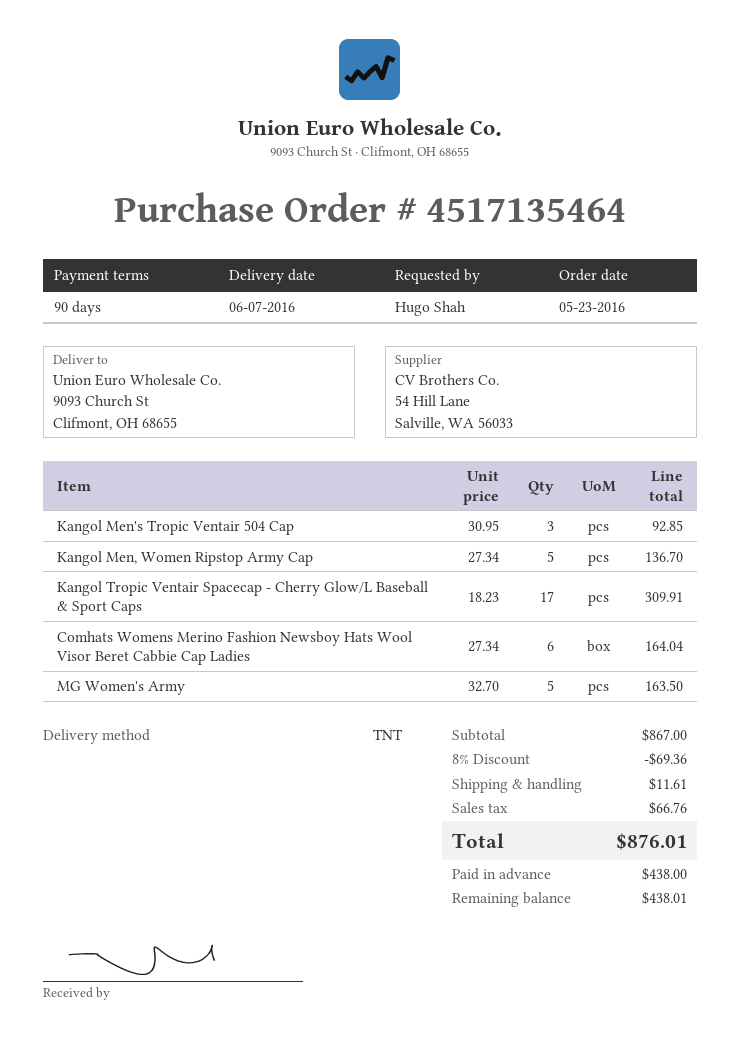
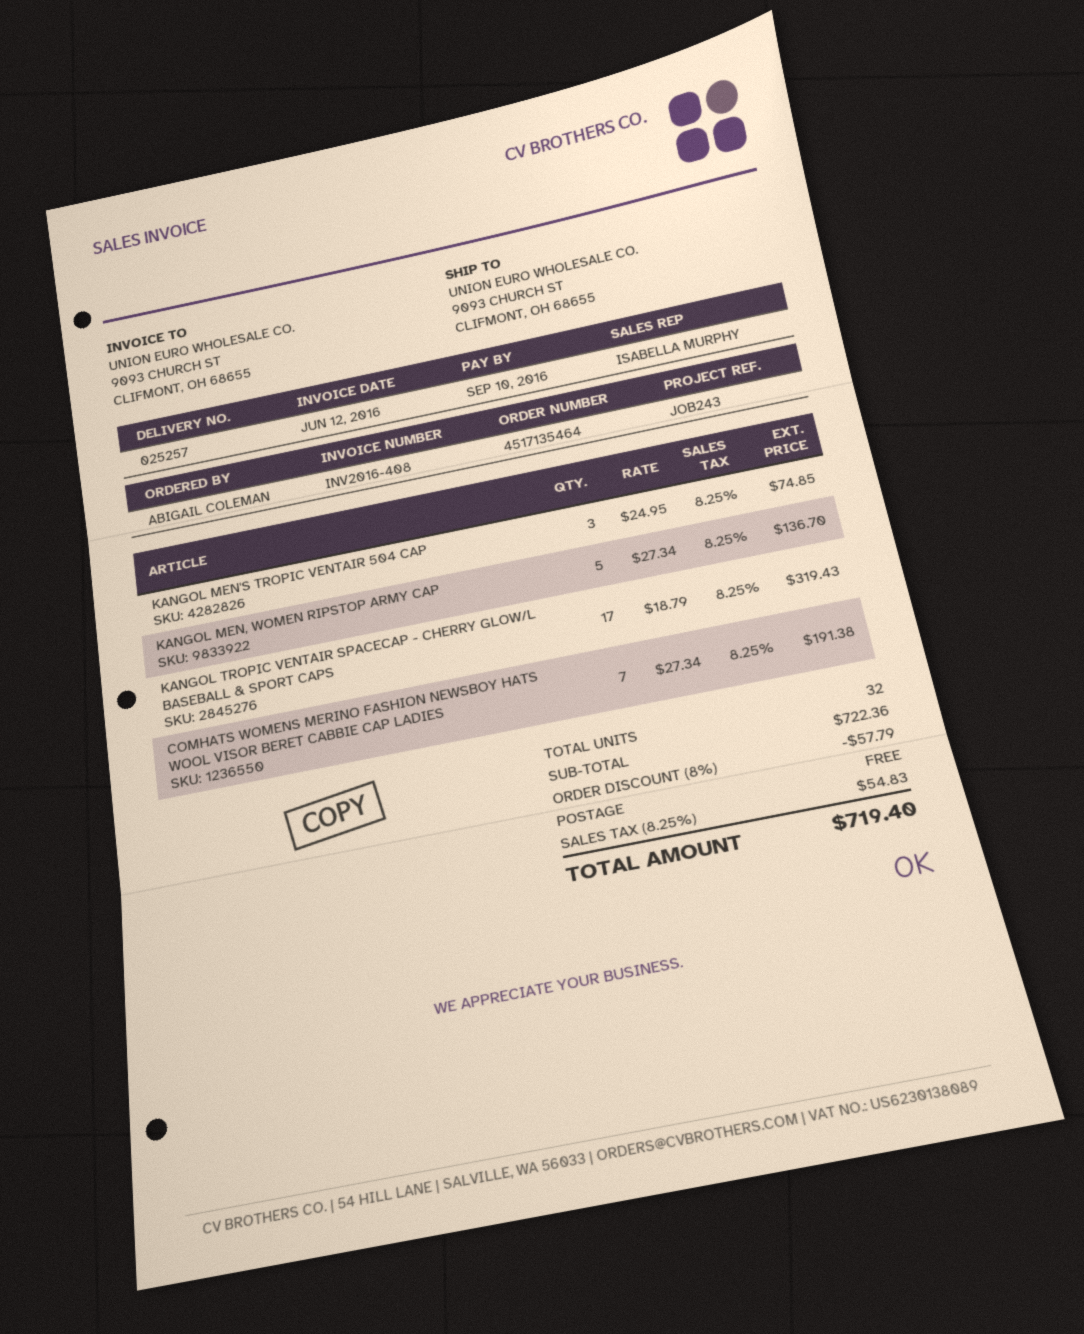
ordered by: Hugo Shah -> ABIGAIL COLEMAN
Kangol Men's Tropic Ventair 504 Cap: 3 x 30.95 = 92.85 -> 3 x 24.95 = 74.85
Kangol Tropic Ventair Spacecap - Cherry Glow/L Baseball & Sport Caps: 17 x 18.23 = 309.91 -> 17 x 18.79 = 319.43
Comhats Womens Merino Fashion Newsboy Hats Wool Visor Beret Cabbie Cap Ladies: 6 x 27.34 = 164.04 -> 7 x 27.34 = 191.38
MG Women's Army: 5 x 32.70 = 163.50 -> none
subtotal: 867.00 -> 722.36
discount: 8% = 69.36 -> 8% = 57.79
shipping: 11.61 -> 0.00
tax: 66.76 -> 54.83
total: 876.01 -> 719.40

